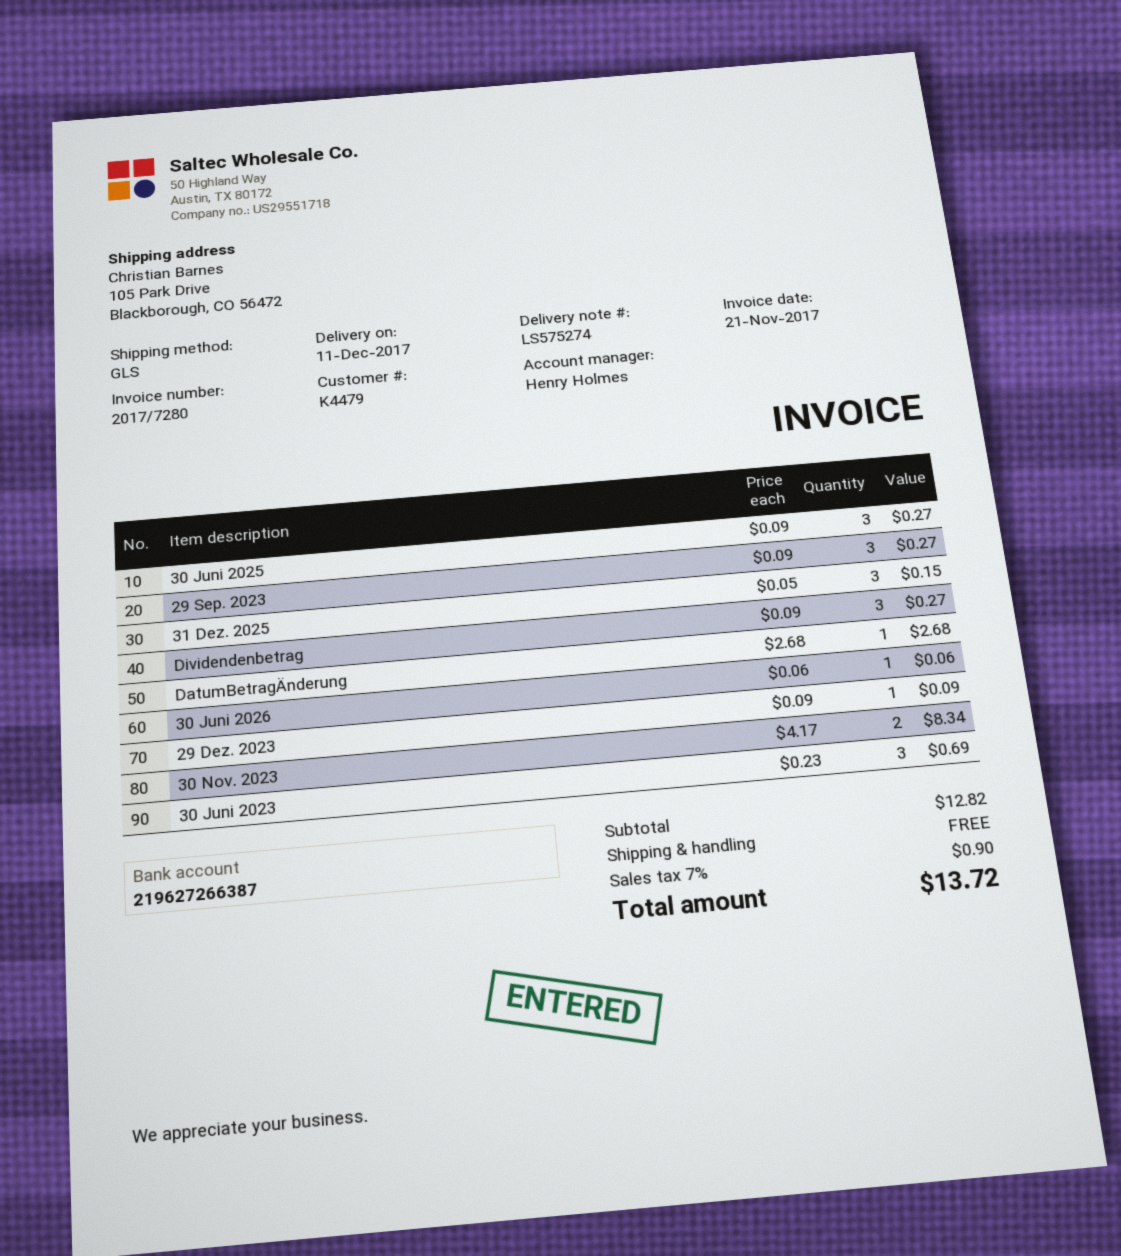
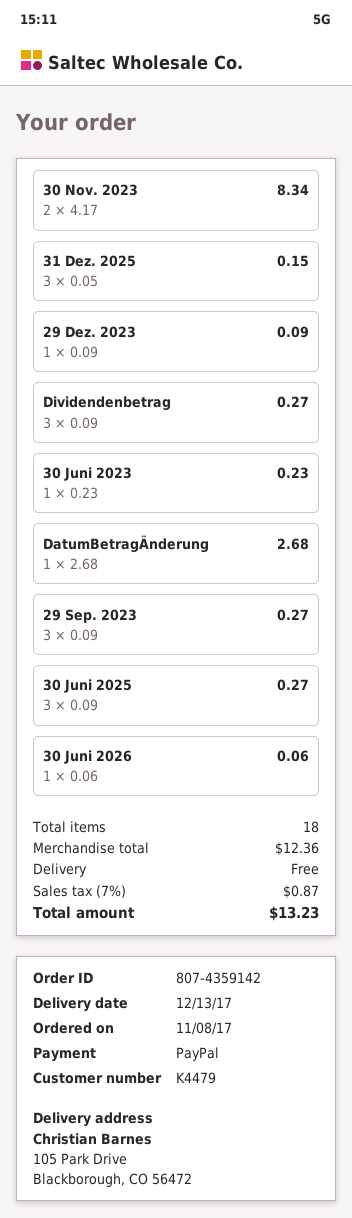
delivery date: 2017-12-11 -> 2017-12-13
30 Juni 2023: 3 x 0.23 = 0.69 -> 1 x 0.23 = 0.23
subtotal: 12.82 -> 12.36
tax: 7% = 0.90 -> 7% = 0.87
total: 13.72 -> 13.23

